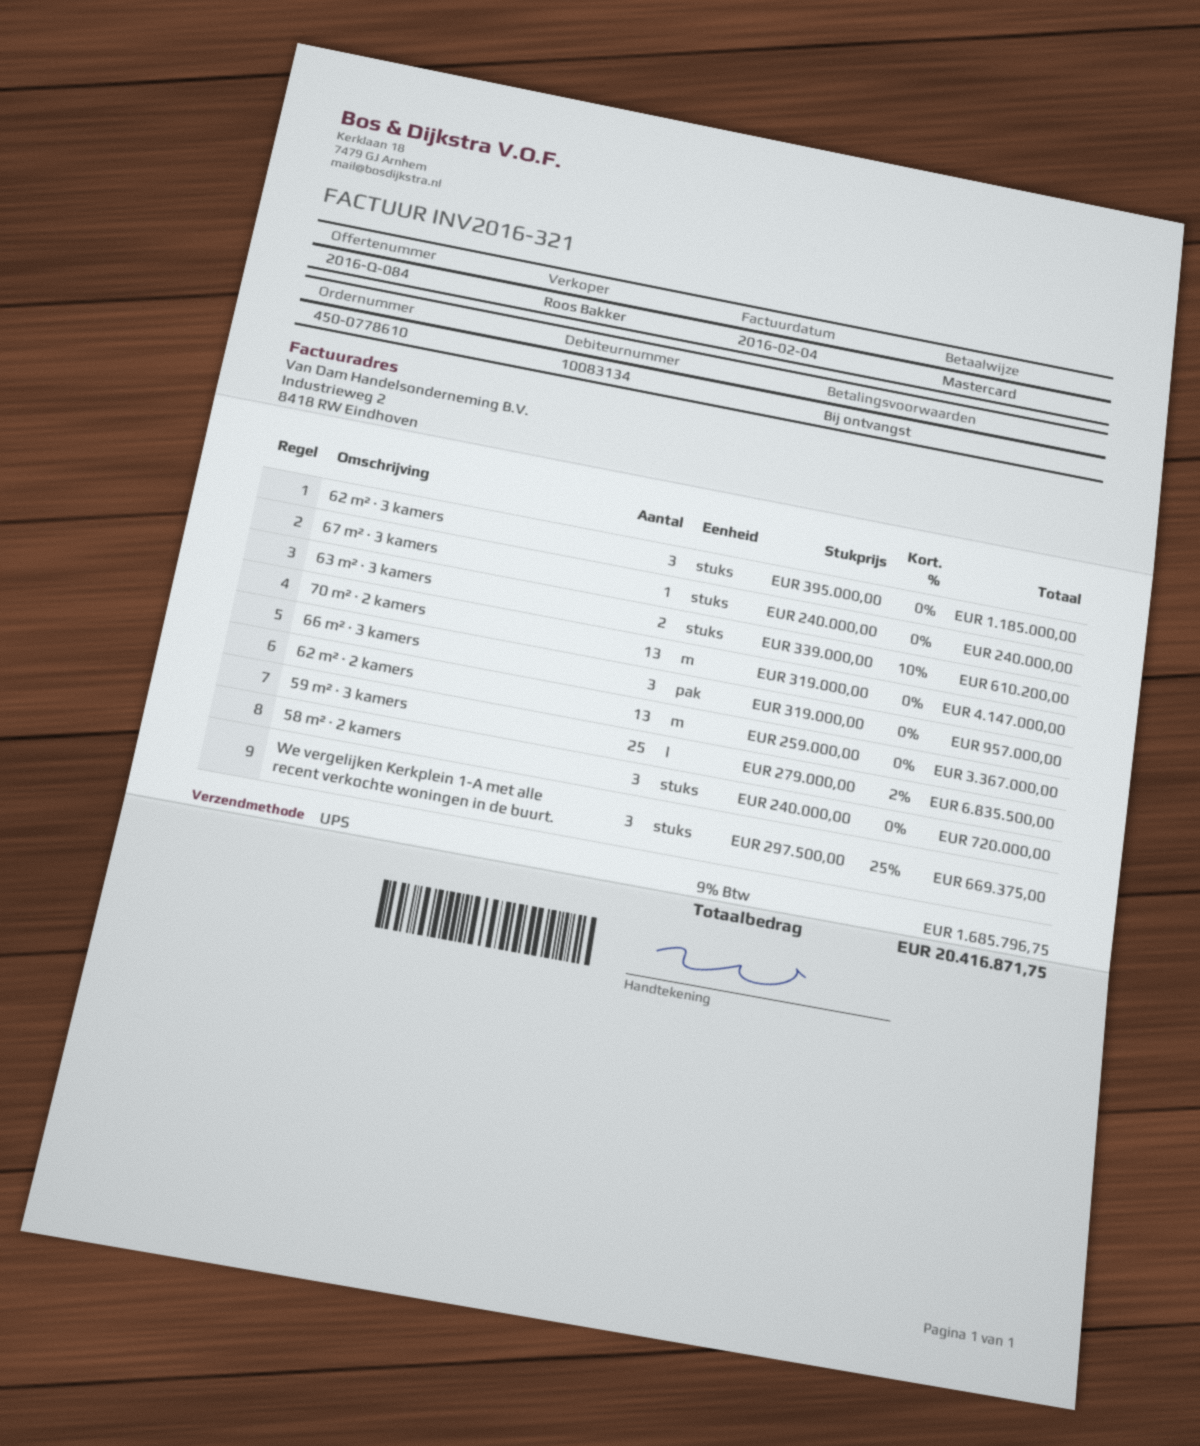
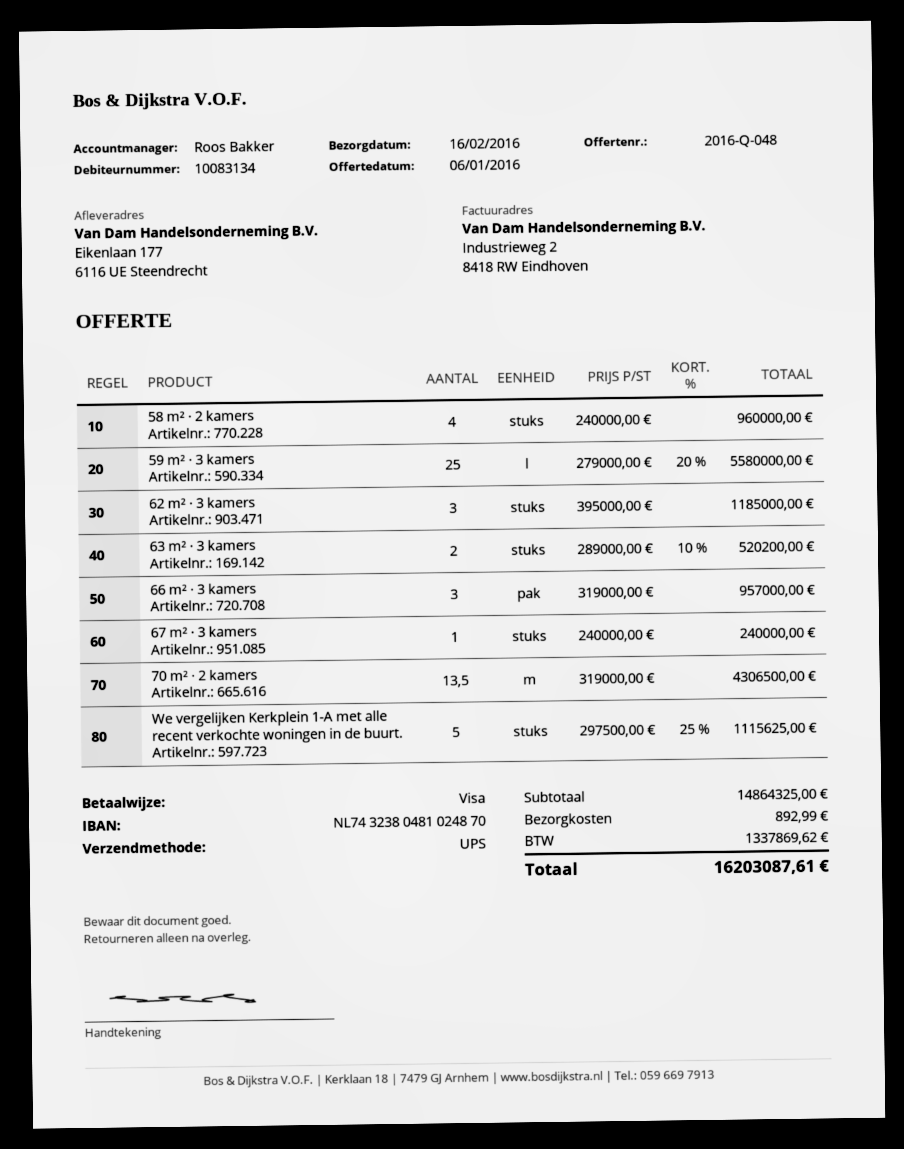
quote number: 2016-Q-084 -> 2016-Q-048
payment method: Mastercard -> Visa
63 m² · 3 kamers: 2 x 339000.00 - 10% = 610200.00 -> 2 x 289000.00 - 10% = 520200.00
70 m² · 2 kamers: 13 x 319000.00 = 4147000.00 -> 13.5 x 319000.00 = 4306500.00
62 m² · 2 kamers: 13 x 259000.00 = 3367000.00 -> none
59 m² · 3 kamers: 25 x 279000.00 - 2% = 6835500.00 -> 25 x 279000.00 - 20% = 5580000.00
58 m² · 2 kamers: 3 x 240000.00 = 720000.00 -> 4 x 240000.00 = 960000.00
We vergelijken Kerkplein 1-A met alle recent verkochte woningen in de buurt.: 3 x 297500.00 - 25% = 669375.00 -> 5 x 297500.00 - 25% = 1115625.00
shipping: none -> 892.99
tax: 1685796.75 -> 1337869.62
total: 20416871.75 -> 16203087.61

